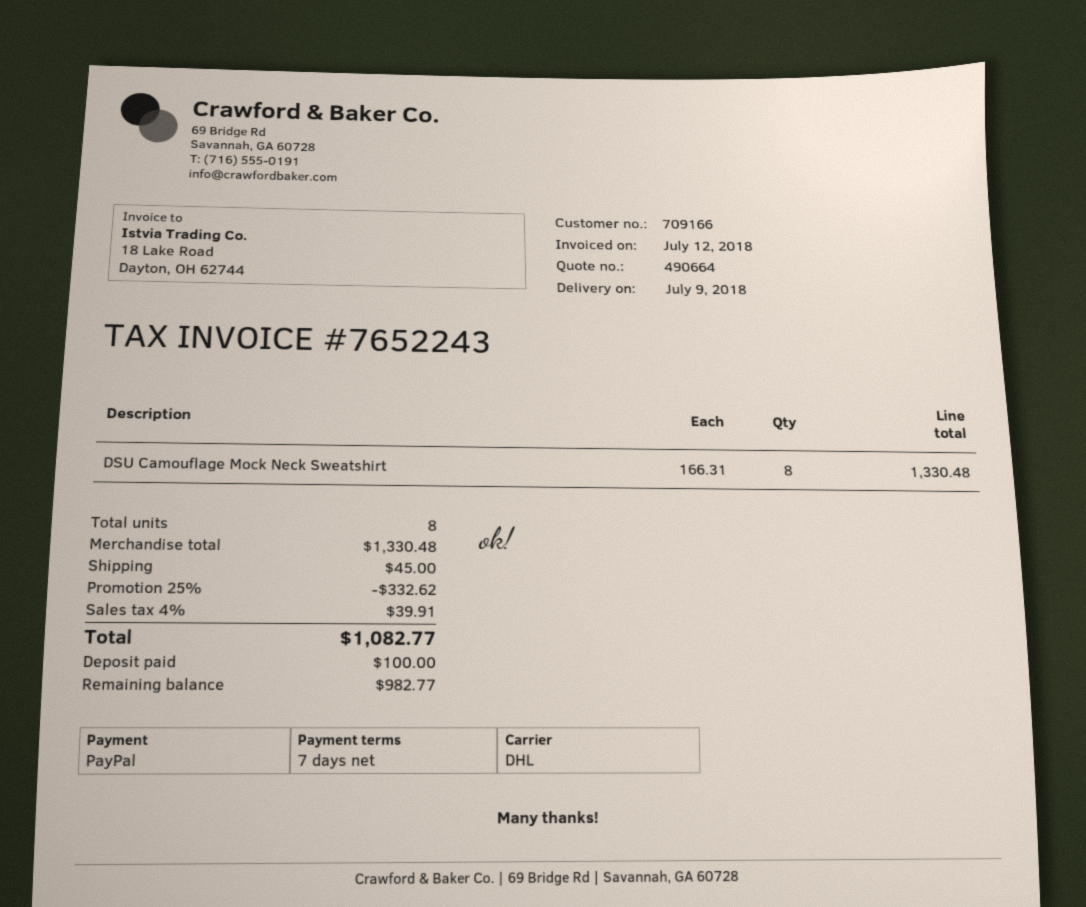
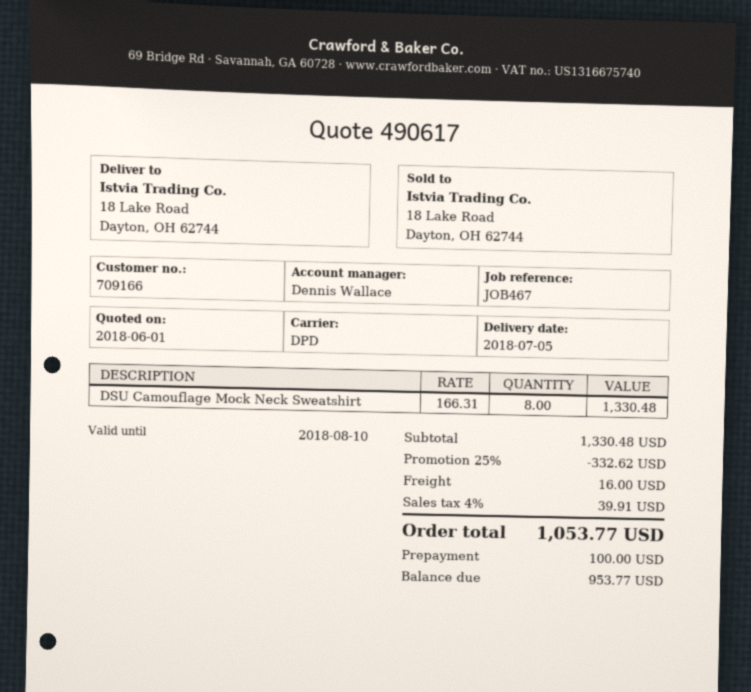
quote number: 490664 -> 490617
delivery date: 2018-07-09 -> 2018-07-05
shipping method: DHL -> DPD
shipping: 45.00 -> 16.00
total: 1082.77 -> 1053.77
balance: 982.77 -> 953.77

